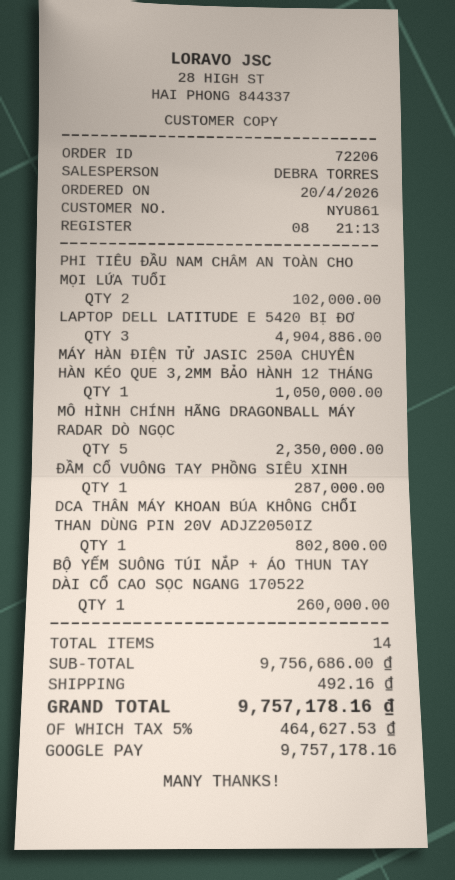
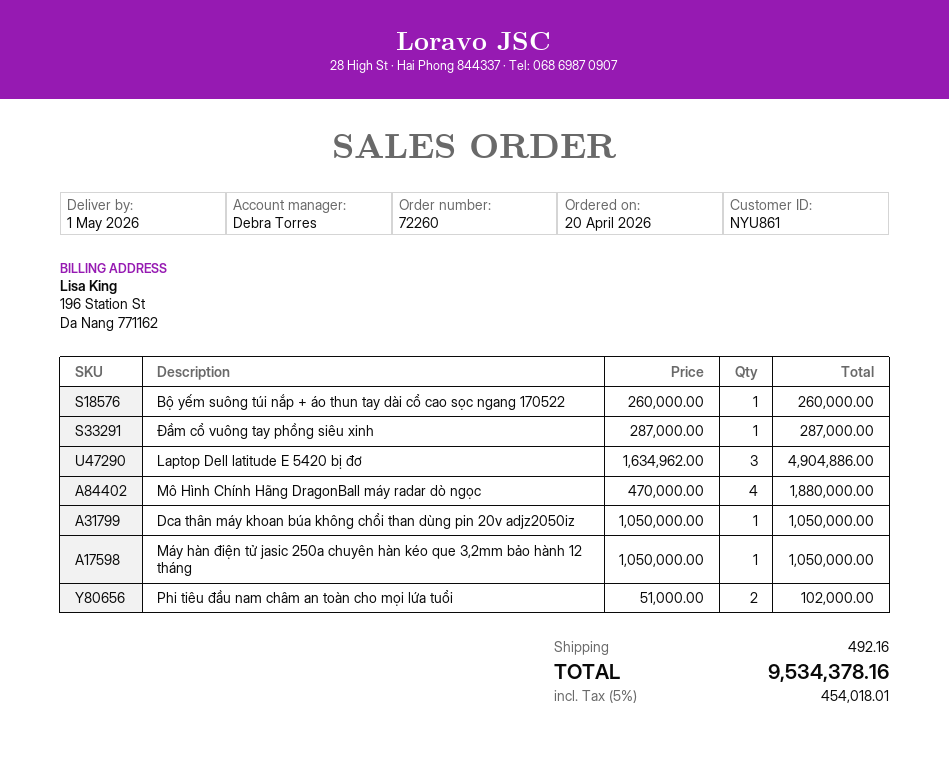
order number: 72206 -> 72260
MÔ HÌNH CHÍNH HÃNG DRAGONBALL MÁY RADAR DÒ NGỌC: 5 for 2350000.00 -> 4 for 1880000.00
DCA THÂN MÁY KHOAN BÚA KHÔNG CHỔI THAN DÙNG PIN 20V ADJZ2050IZ: 1 for 802800.00 -> 1 for 1050000.00
tax: 5% = 464627.53 -> 5% = 454018.01
total: 9757178.16 -> 9534378.16

